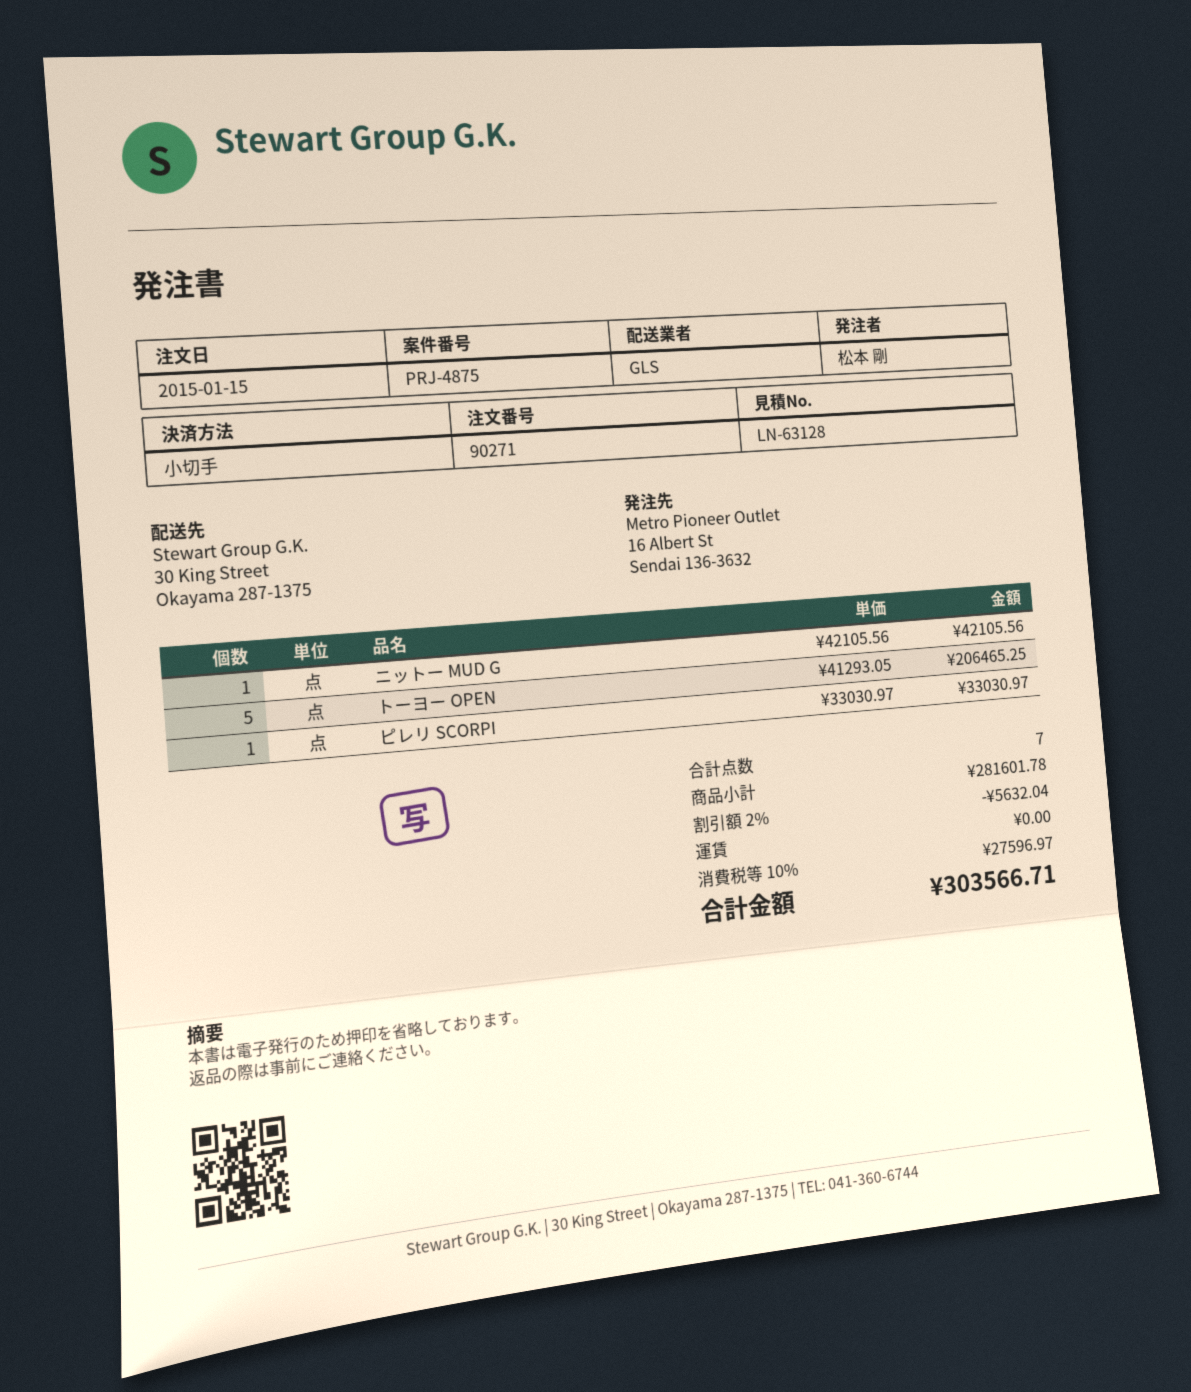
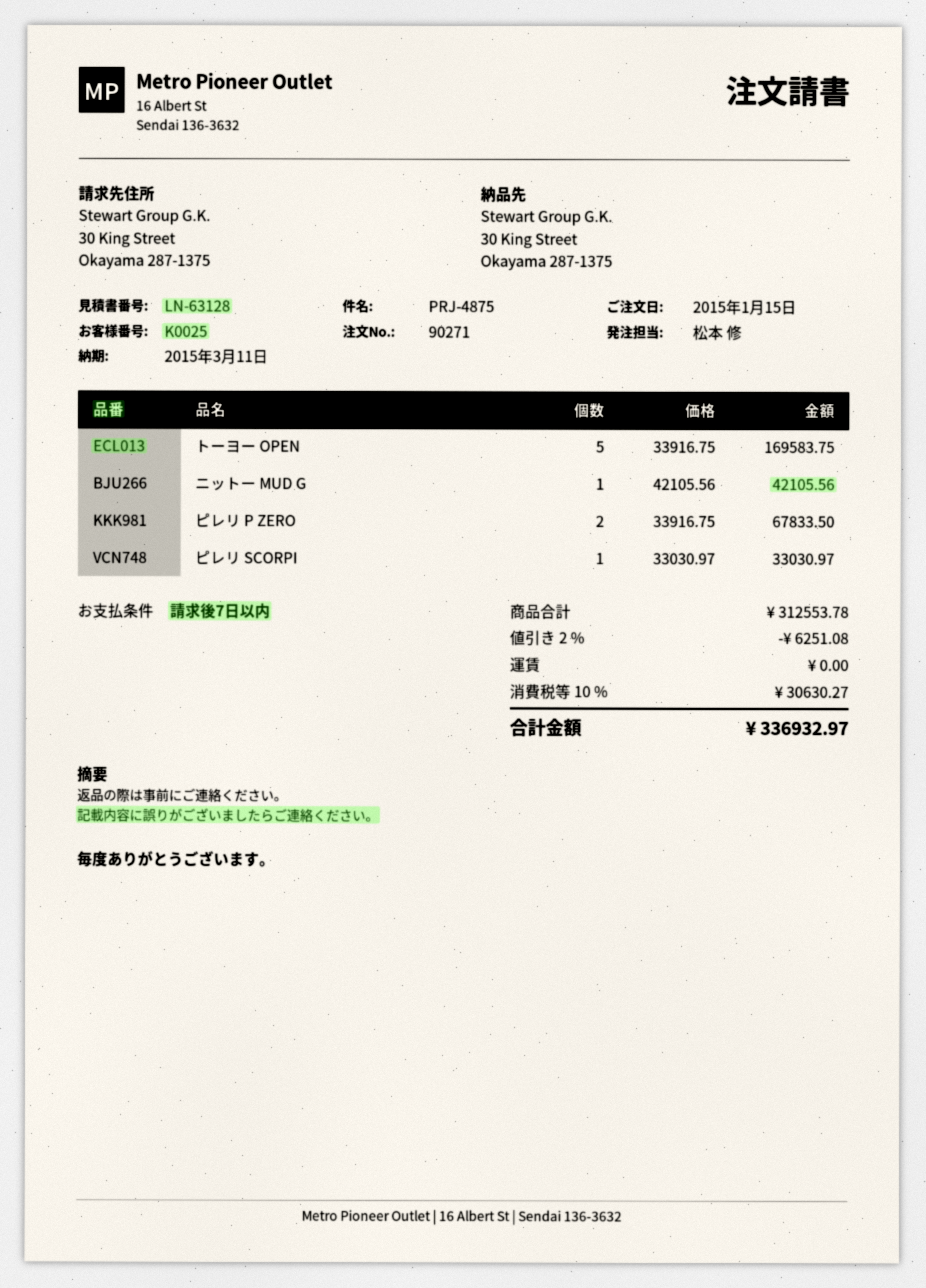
ordered by: 松本 剛 -> 松本 修
トーヨー OPEN: 5 x 41293.05 = 206465.25 -> 5 x 33916.75 = 169583.75
ピレリ P ZERO: none -> 2 x 33916.75 = 67833.50
subtotal: 281601.78 -> 312553.78
discount: 2% = 5632.04 -> 2% = 6251.08
tax: 10% = 27596.97 -> 10% = 30630.27
total: 303566.71 -> 336932.97

